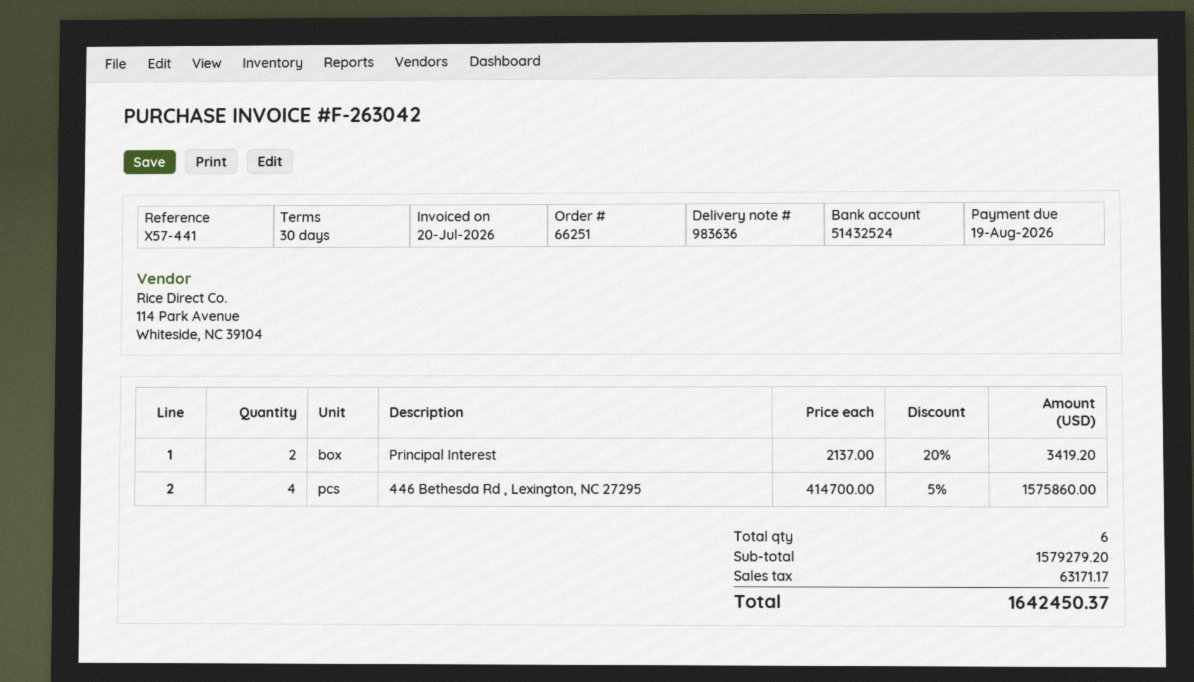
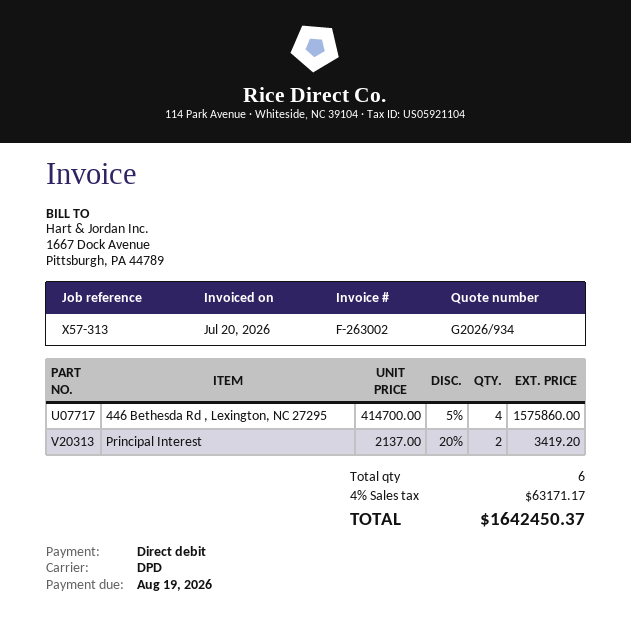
invoice number: F-263042 -> F-263002
reference: X57-441 -> X57-313

